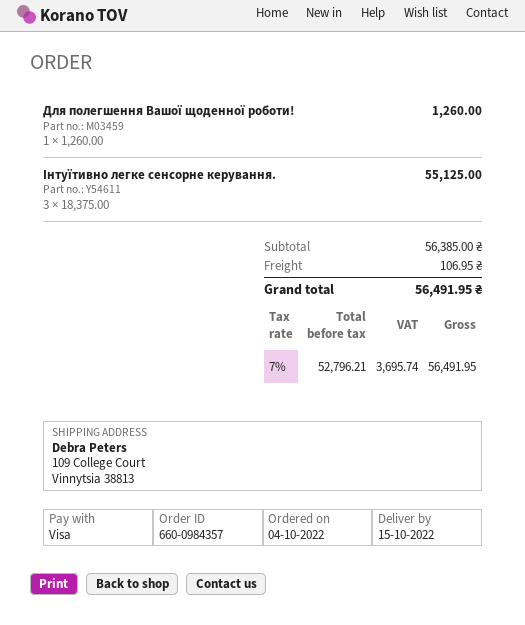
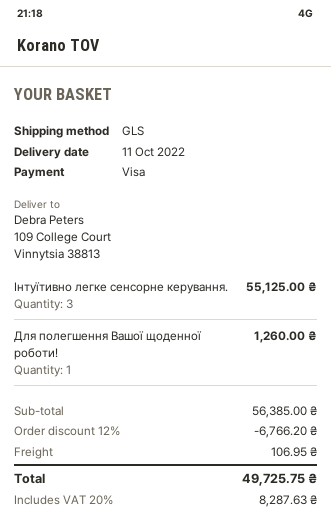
delivery date: 2022-10-15 -> 2022-10-11
discount: none -> 12% = 6766.20
tax: 7% = 3695.74 -> 20% = 8287.63
total: 56491.95 -> 49725.75

